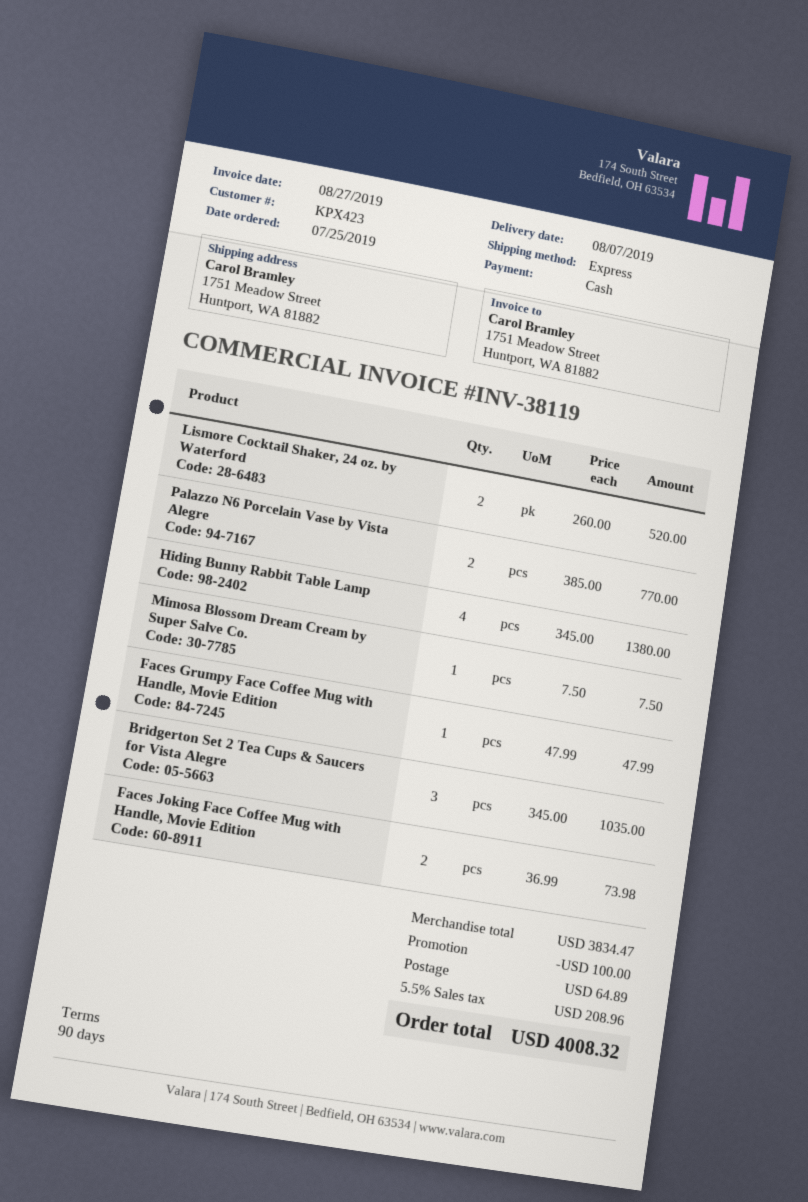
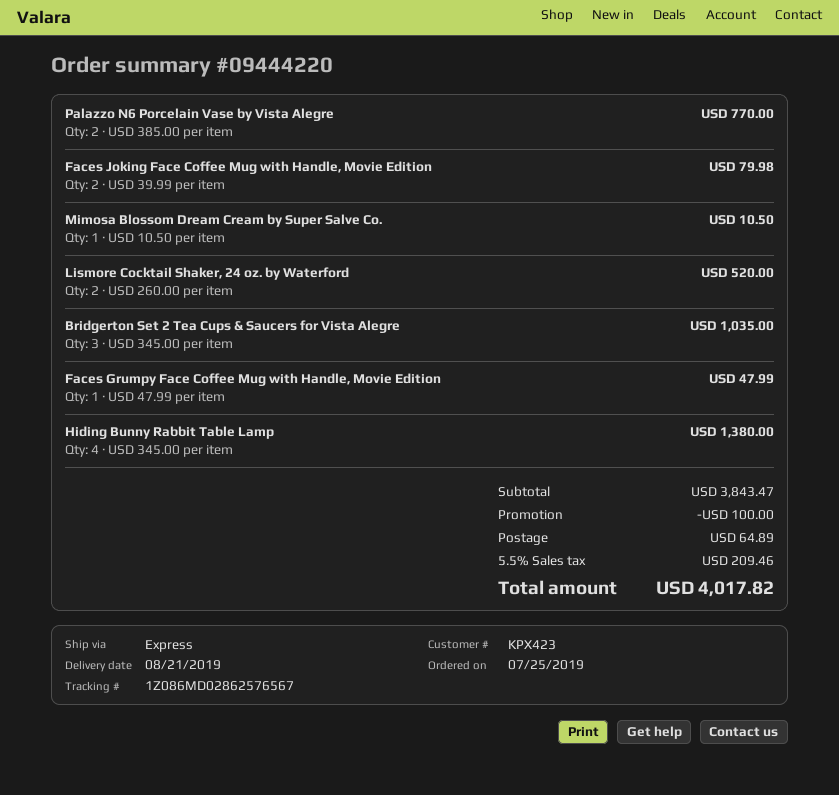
delivery date: 2019-08-07 -> 2019-08-21
Mimosa Blossom Dream Cream by Super Salve Co.: 1 x 7.50 = 7.50 -> 1 x 10.50 = 10.50
Faces Joking Face Coffee Mug with Handle, Movie Edition: 2 x 36.99 = 73.98 -> 2 x 39.99 = 79.98
subtotal: 3834.47 -> 3843.47
tax: 5.5% = 208.96 -> 5.5% = 209.46
total: 4008.32 -> 4017.82

